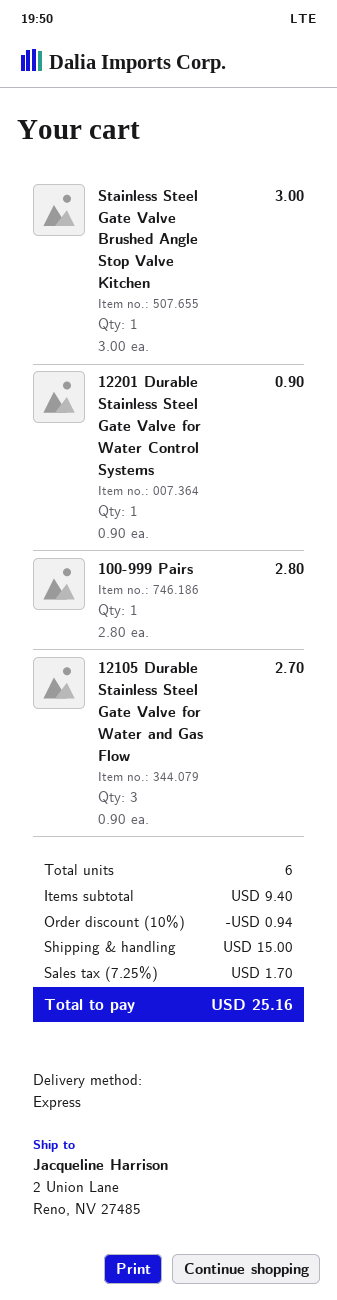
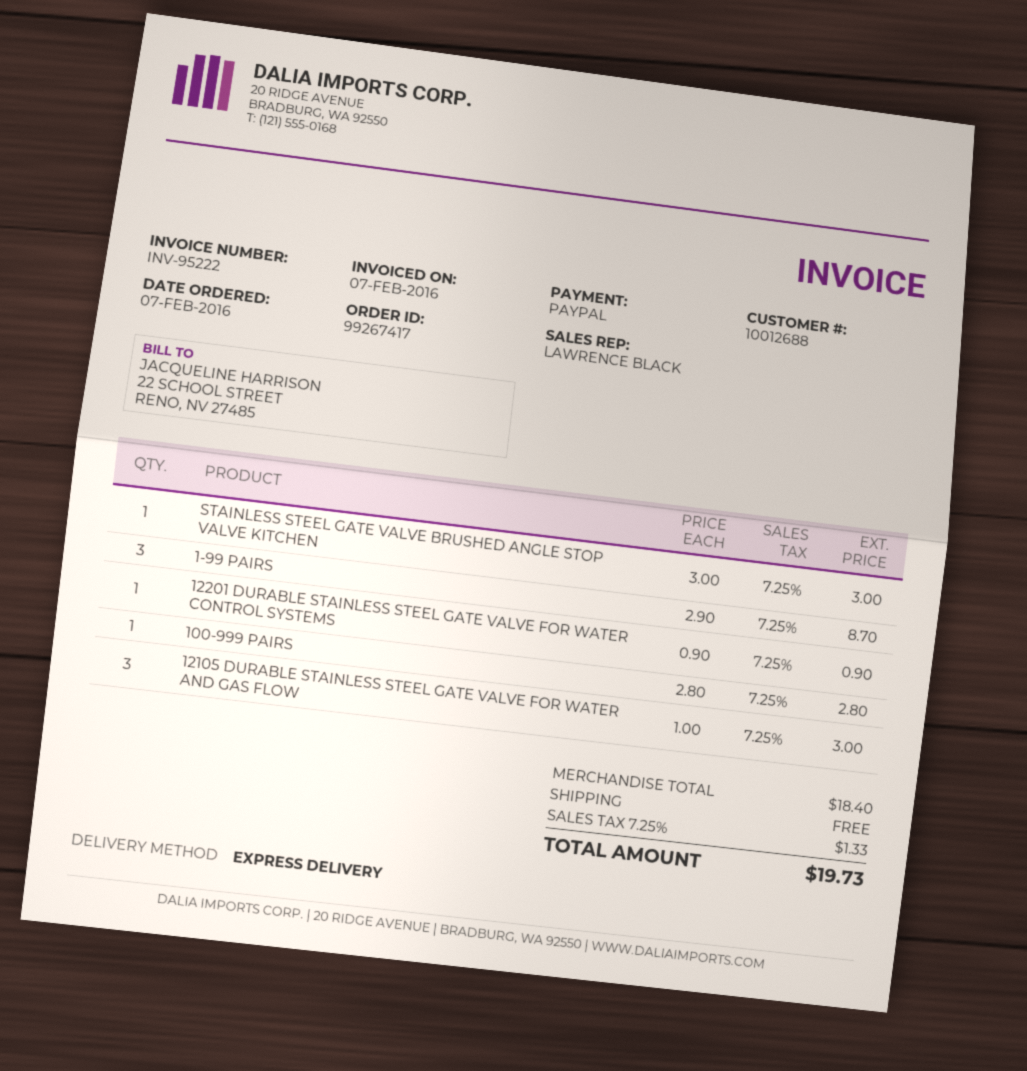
12105 Durable Stainless Steel Gate Valve for Water and Gas Flow: 3 x 0.90 = 2.70 -> 3 x 1.00 = 3.00
1-99 PAIRS: none -> 3 x 2.90 = 8.70
subtotal: 9.40 -> 18.40
discount: 10% = 0.94 -> none
shipping: 15.00 -> 0.00
tax: 7.25% = 1.70 -> 7.25% = 1.33
total: 25.16 -> 19.73

